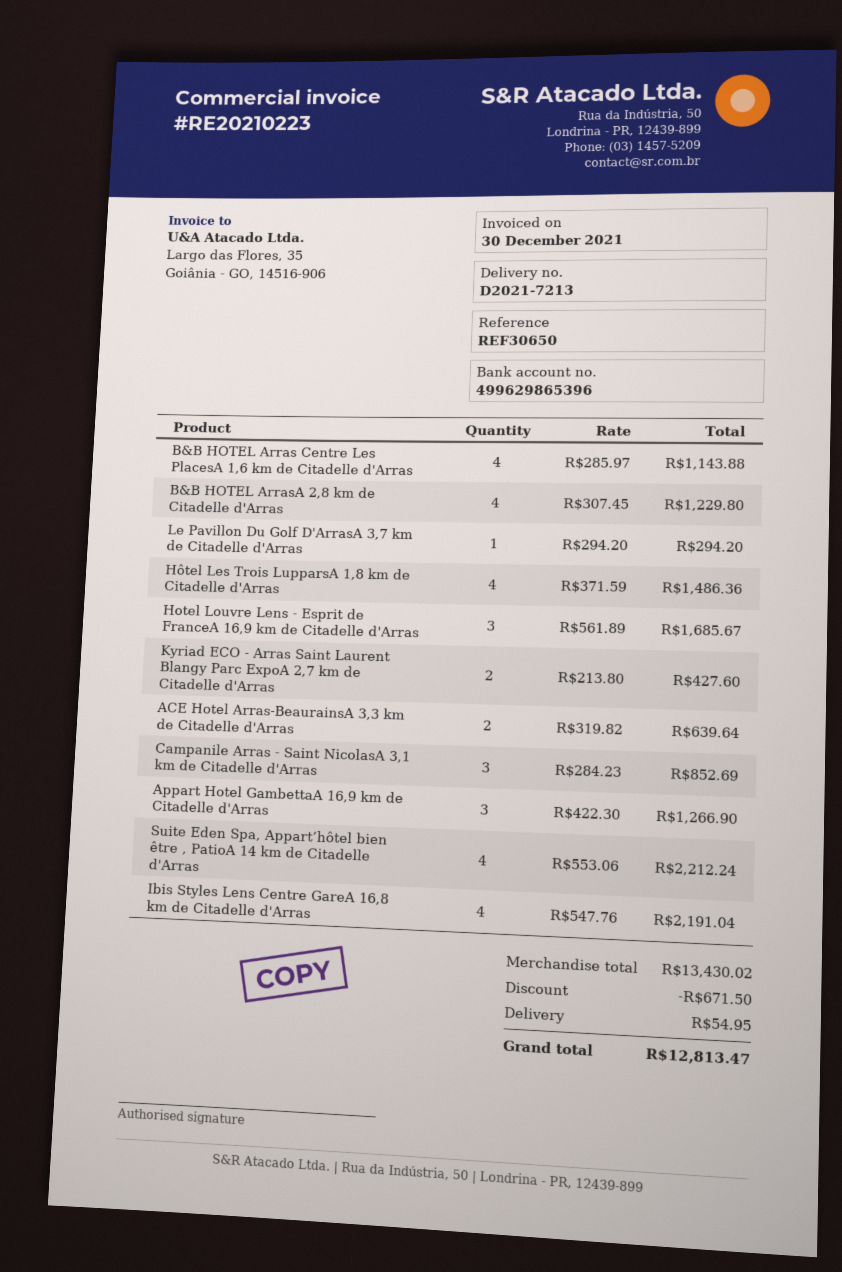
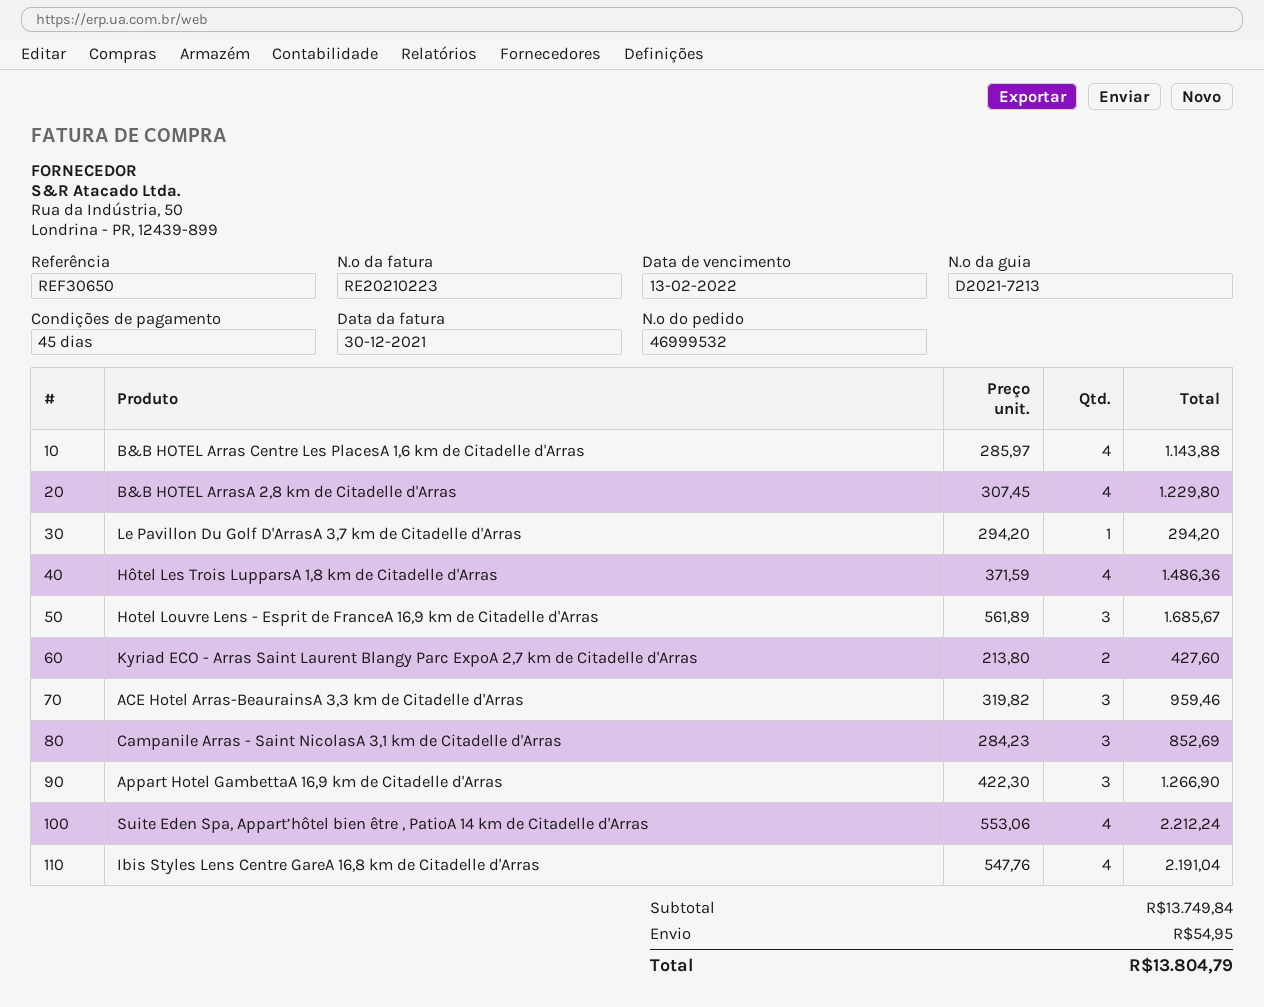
ACE Hotel Arras-BeaurainsA 3,3 km de Citadelle d'Arras: 2 x 319.82 = 639.64 -> 3 x 319.82 = 959.46
subtotal: 13430.02 -> 13749.84
discount: 671.50 -> none
total: 12813.47 -> 13804.79

